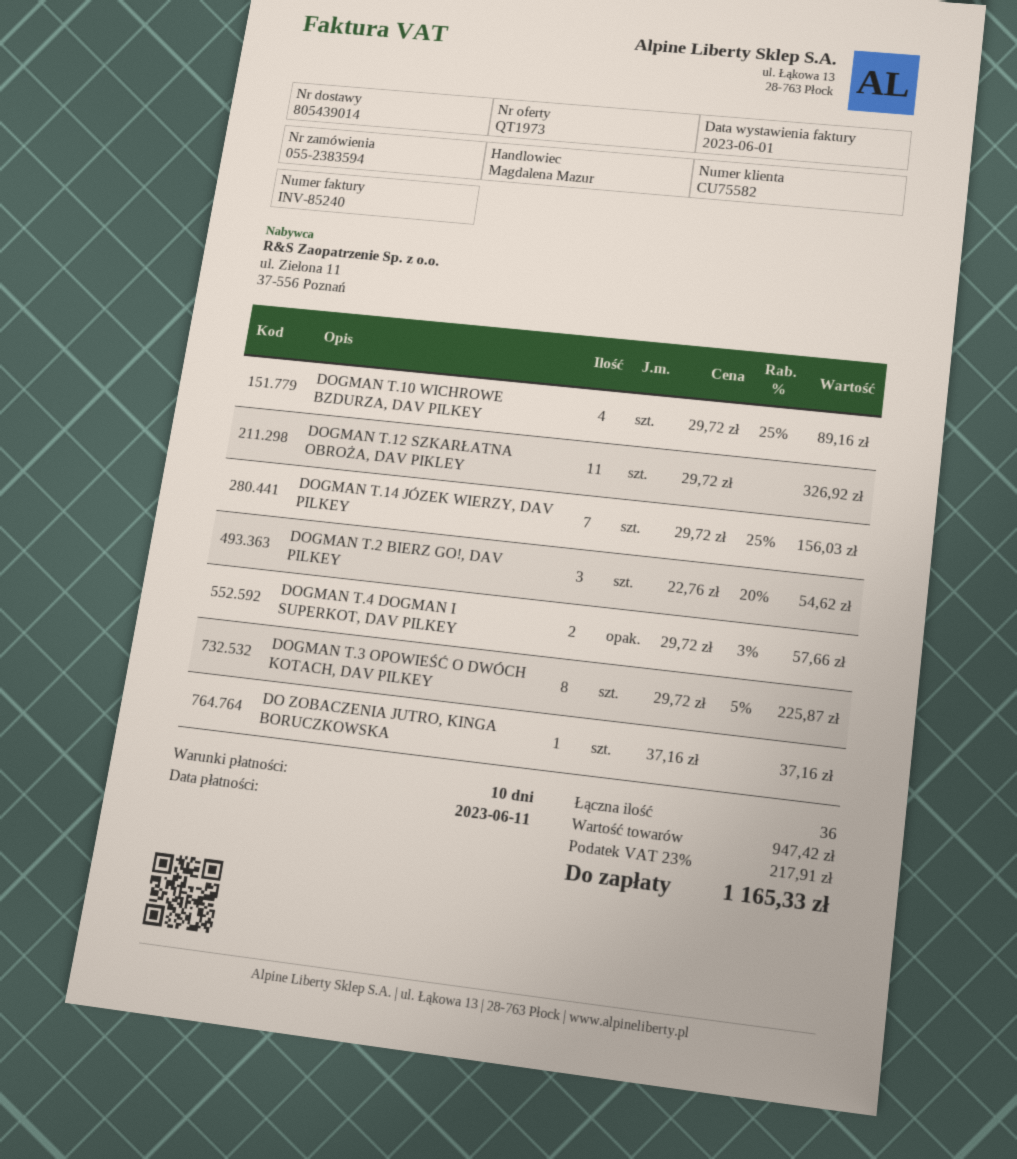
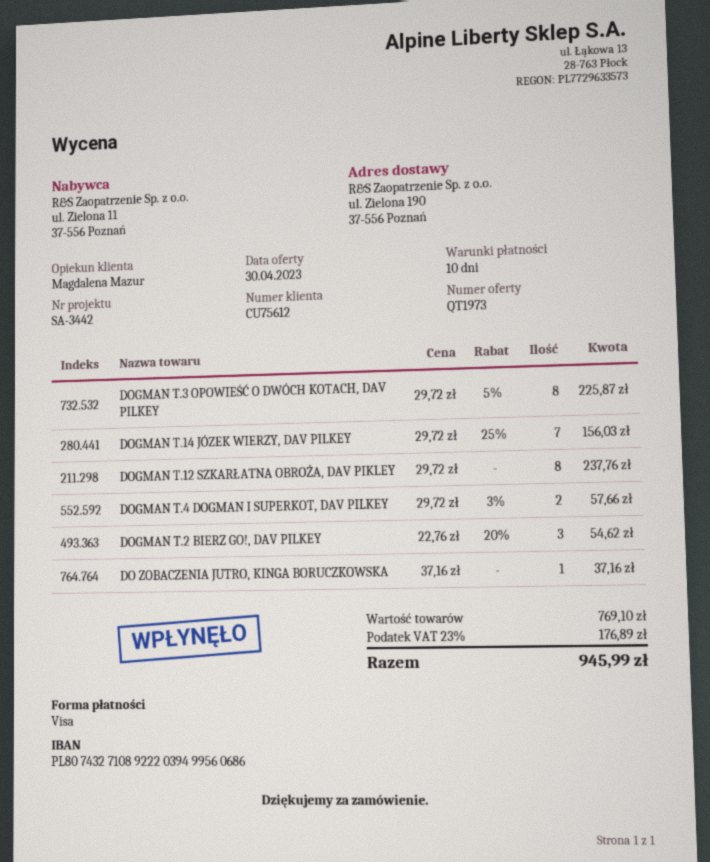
customer number: CU75582 -> CU75612
DOGMAN T.10 WICHROWE BZDURZA, DAV PILKEY: 4 x 29.72 - 25% = 89.16 -> none
DOGMAN T.12 SZKARŁATNA OBROŻA, DAV PIKLEY: 11 x 29.72 = 326.92 -> 8 x 29.72 = 237.76
subtotal: 947.42 -> 769.10
tax: 23% = 217.91 -> 23% = 176.89
total: 1165.33 -> 945.99

